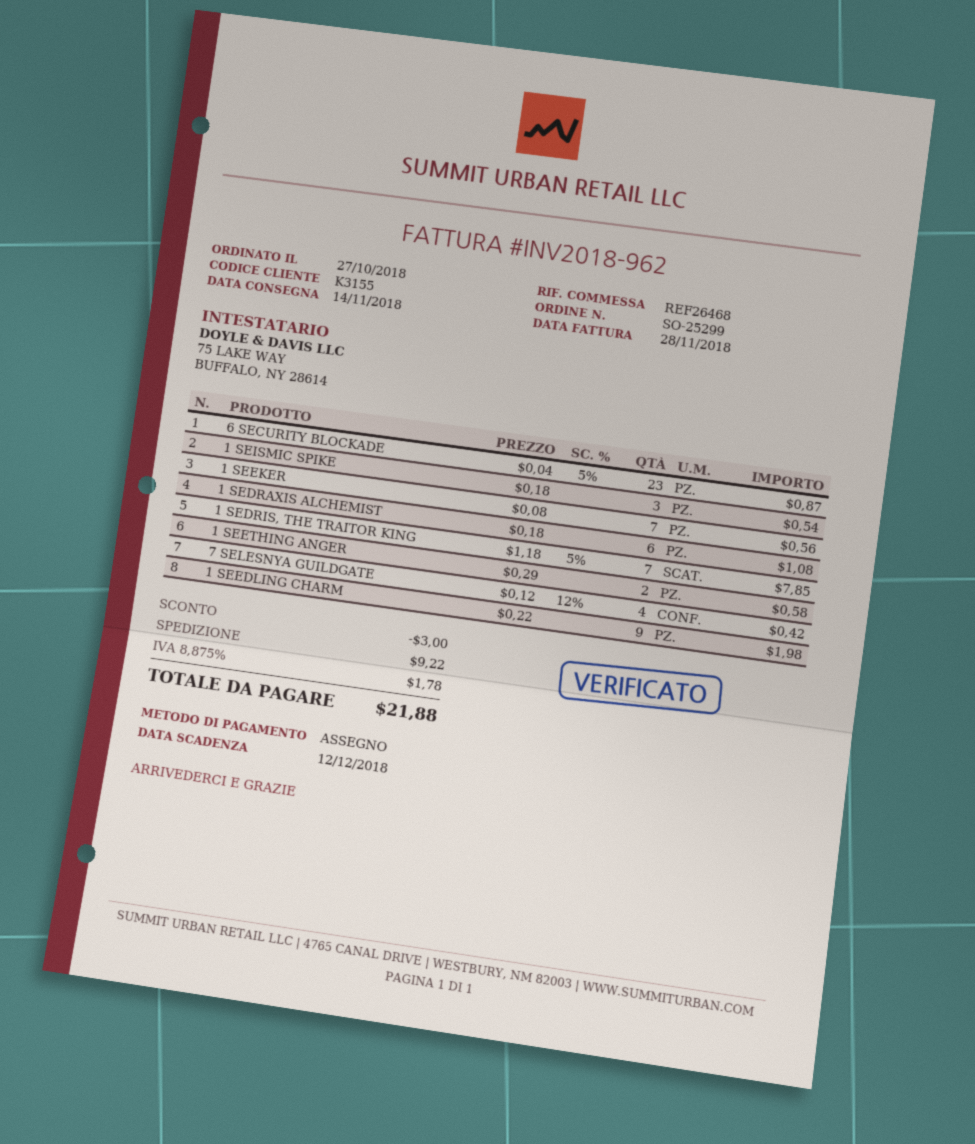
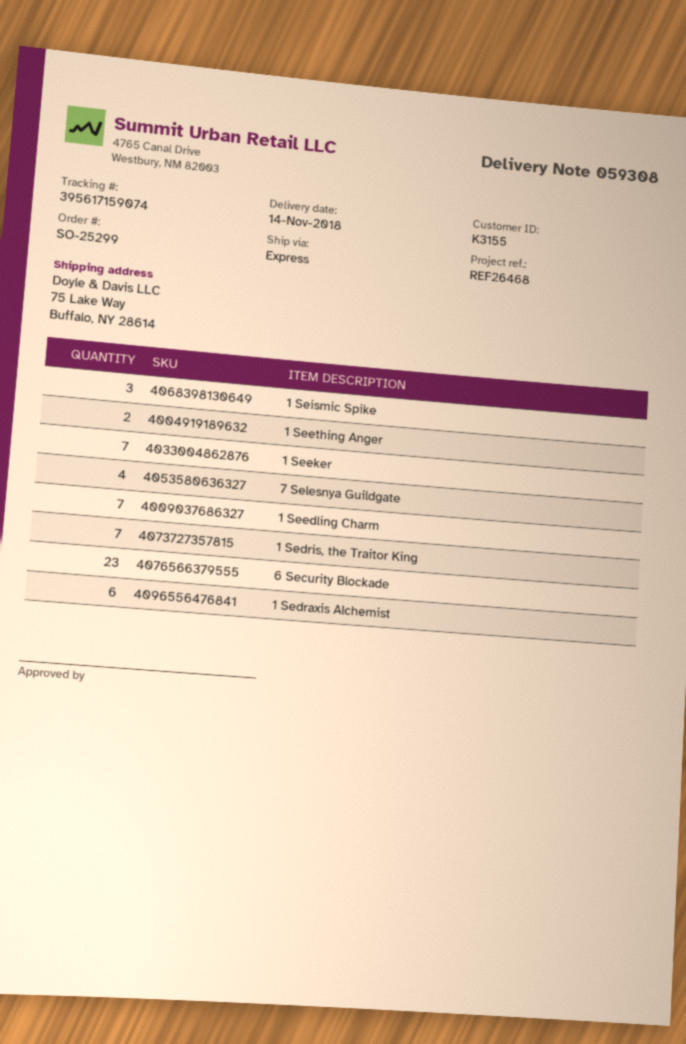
1 SEEDLING CHARM: 9 -> 7

